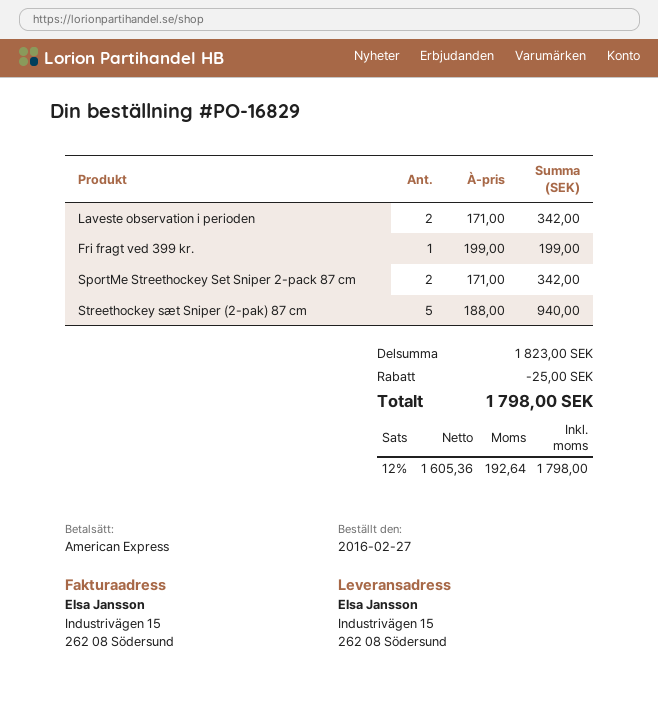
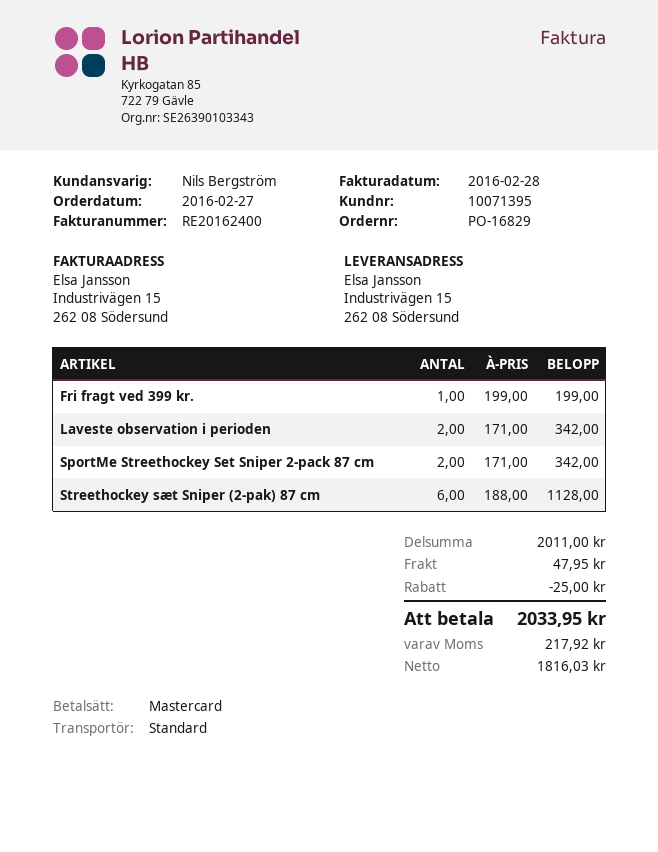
payment method: American Express -> Mastercard
Streethockey sæt Sniper (2-pak) 87 cm: 5 x 188.00 = 940.00 -> 6 x 188.00 = 1128.00
subtotal: 1823.00 -> 2011.00
shipping: none -> 47.95
net: 1605.36 -> 1816.03
tax: 192.64 -> 217.92
total: 1798.00 -> 2033.95

